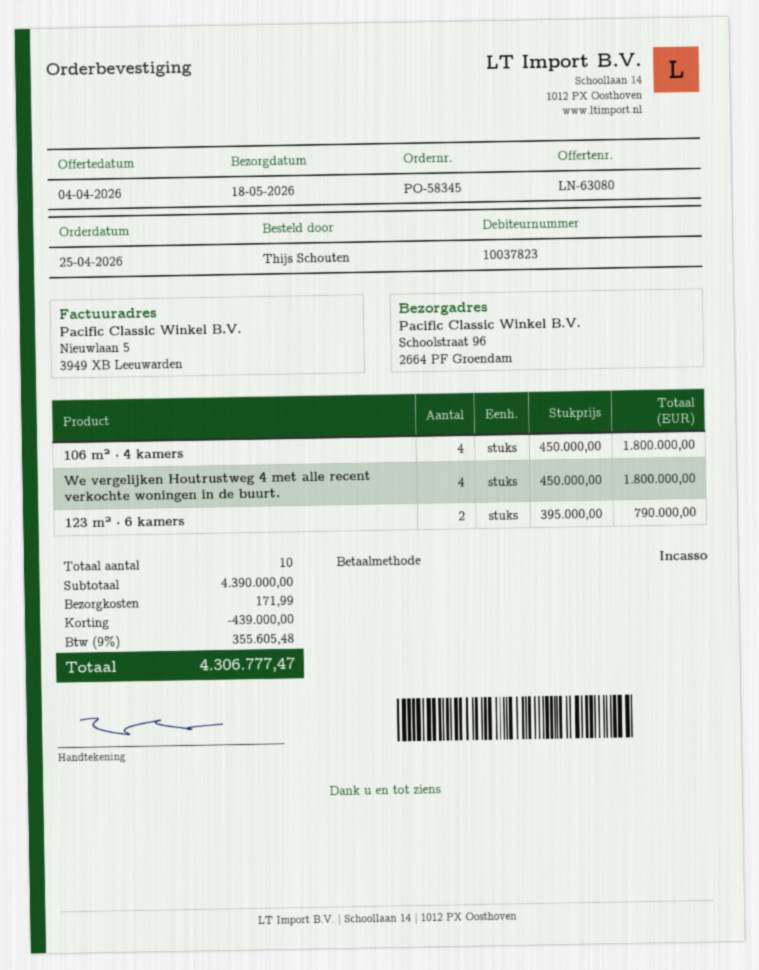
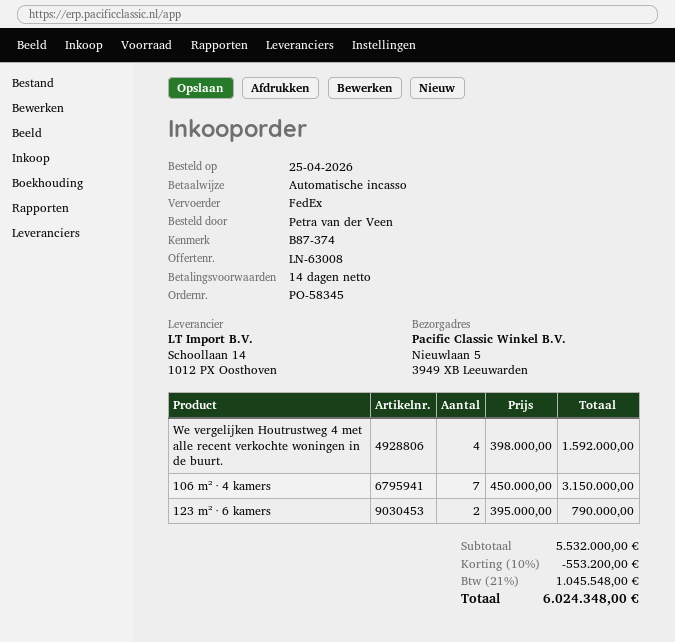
quote number: LN-63080 -> LN-63008
ordered by: Thijs Schouten -> Petra van der Veen
ship to: Schoolstraat 96, 2664 PF Groendam -> Nieuwlaan 5, 3949 XB Leeuwarden
106 m² · 4 kamers: 4 x 450000.00 = 1800000.00 -> 7 x 450000.00 = 3150000.00
We vergelijken Houtrustweg 4 met alle recent verkochte woningen in de buurt.: 4 x 450000.00 = 1800000.00 -> 4 x 398000.00 = 1592000.00
subtotal: 4390000.00 -> 5532000.00
discount: 439000.00 -> 553200.00
shipping: 171.99 -> none
tax: 9% = 355605.48 -> 21% = 1045548.00
total: 4306777.47 -> 6024348.00

